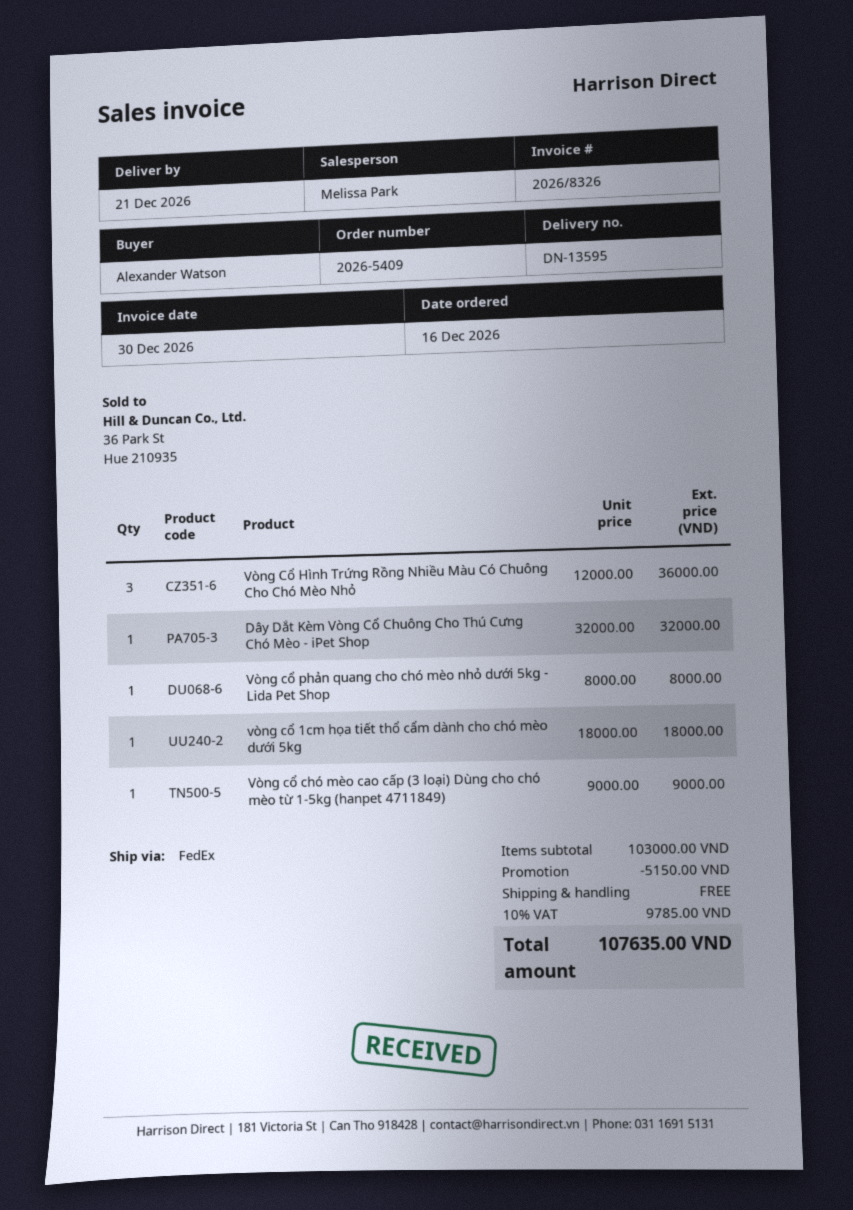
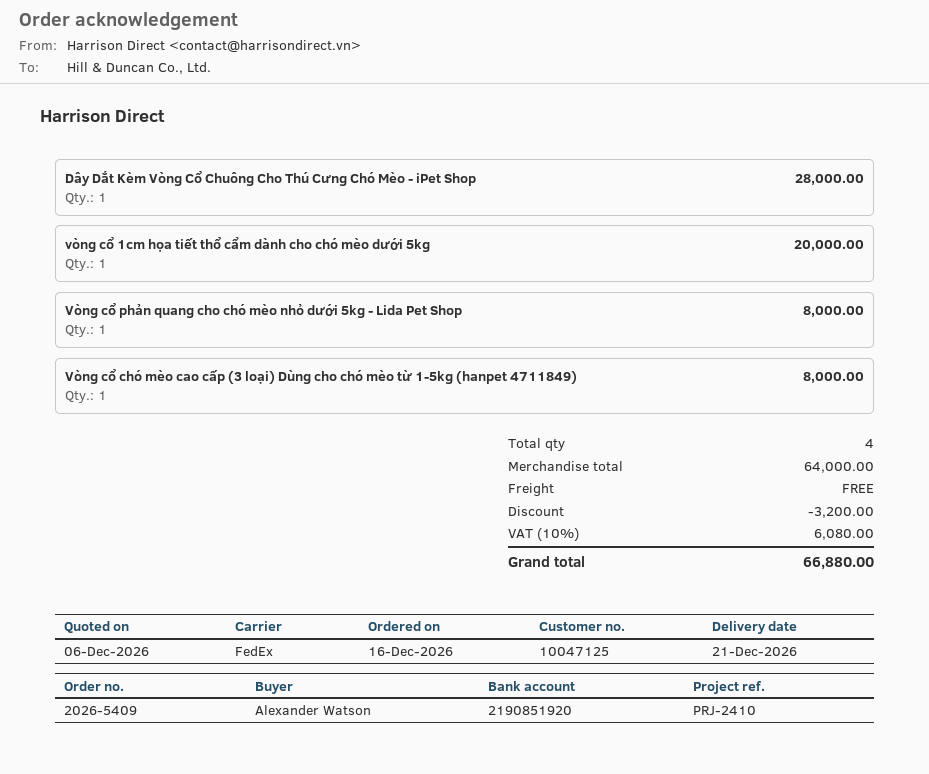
Vòng Cổ Hình Trứng Rồng Nhiều Màu Có Chuông Cho Chó Mèo Nhỏ: 3 for 36000.00 -> none
Dây Dắt Kèm Vòng Cổ Chuông Cho Thú Cưng Chó Mèo - iPet Shop: 1 for 32000.00 -> 1 for 28000.00
vòng cổ 1cm họa tiết thổ cẩm dành cho chó mèo dưới 5kg: 1 for 18000.00 -> 1 for 20000.00
Vòng cổ chó mèo cao cấp (3 loại) Dùng cho chó mèo từ 1-5kg (hanpet 4711849): 1 for 9000.00 -> 1 for 8000.00
subtotal: 103000.00 -> 64000.00
discount: 5150.00 -> 3200.00
tax: 10% = 9785.00 -> 10% = 6080.00
total: 107635.00 -> 66880.00

